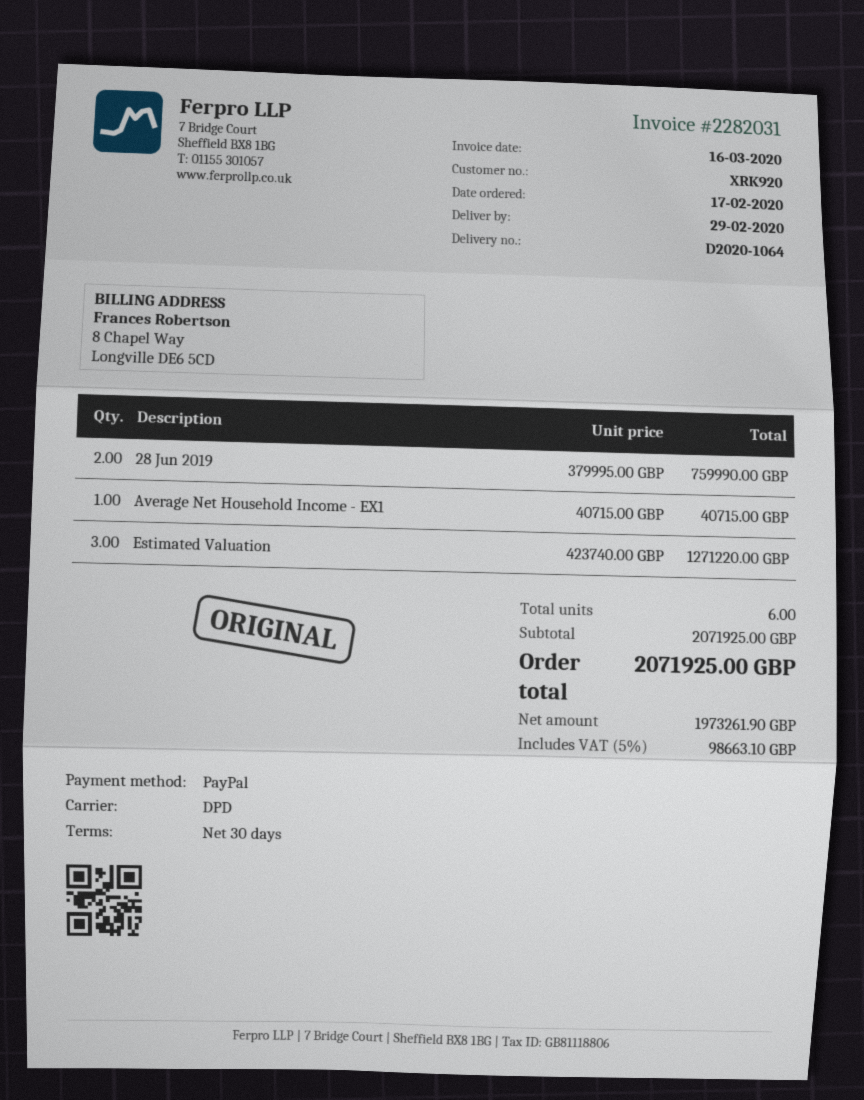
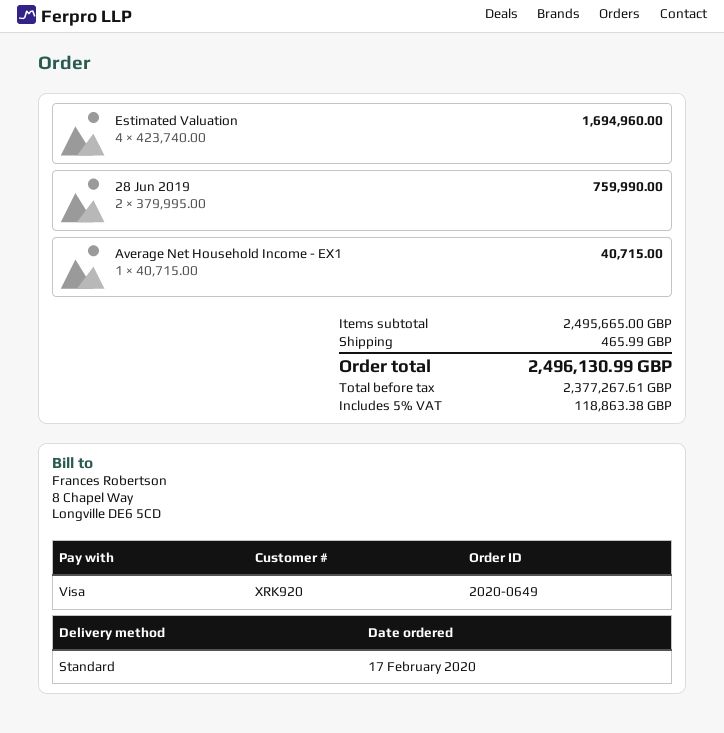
payment method: PayPal -> Visa
shipping method: DPD -> standard
Estimated Valuation: 3 x 423740.00 = 1271220.00 -> 4 x 423740.00 = 1694960.00
subtotal: 2071925.00 -> 2495665.00
shipping: none -> 465.99
net: 1973261.90 -> 2377267.61
tax: 5% = 98663.10 -> 5% = 118863.38
total: 2071925.00 -> 2496130.99

